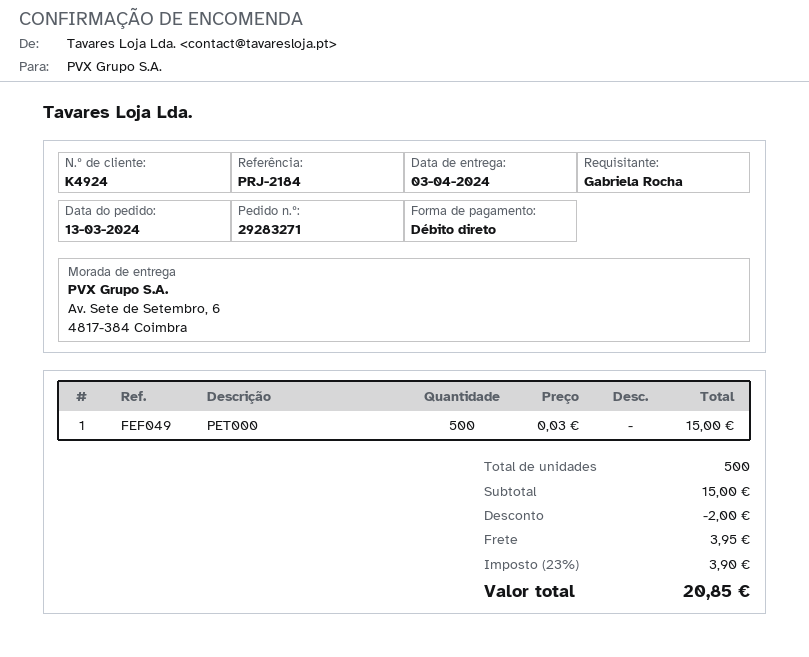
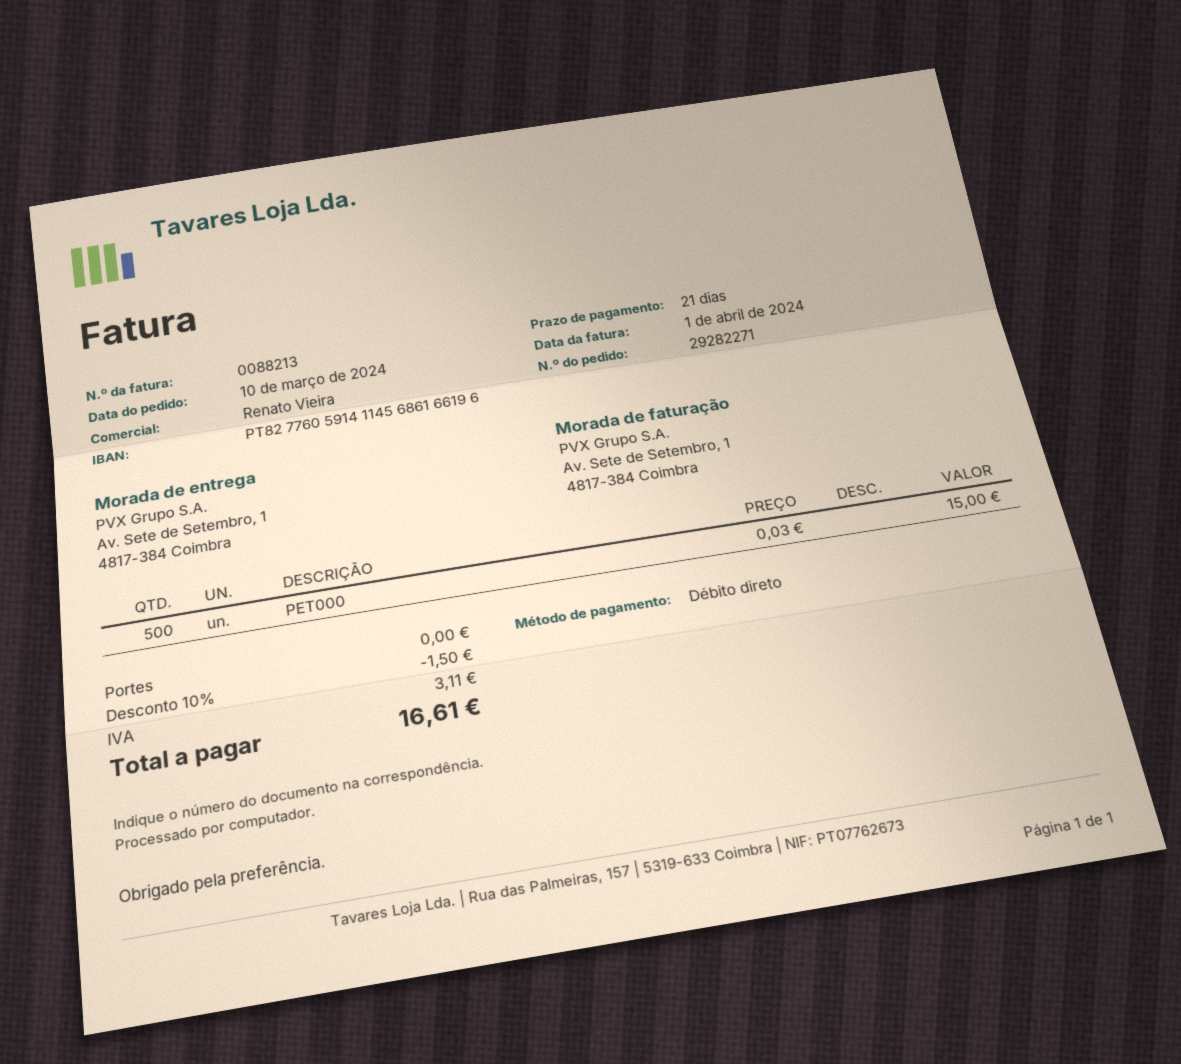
order number: 29283271 -> 29282271
order date: 2024-03-13 -> 2024-03-10
ship to: Av. Sete de Setembro, 6, 4817-384 Coimbra -> Av. Sete de Setembro, 1, 4817-384 Coimbra
discount: 2.00 -> 1.50
shipping: 3.95 -> 0.00
tax: 3.90 -> 3.11
total: 20.85 -> 16.61

